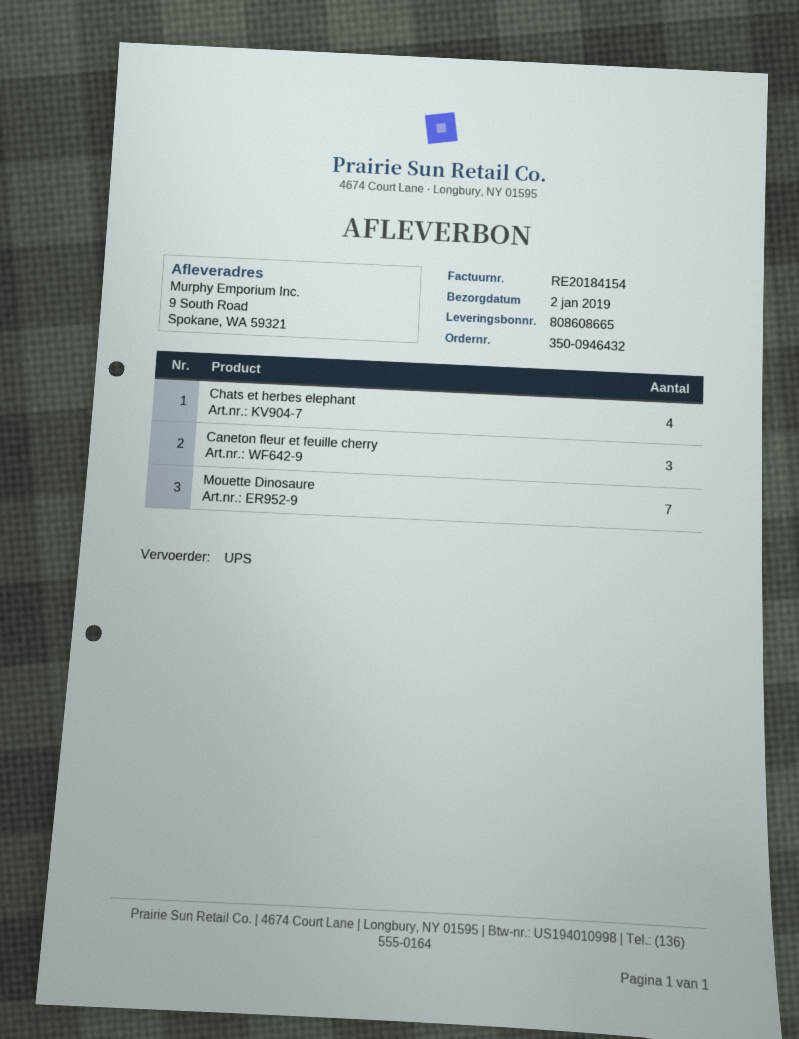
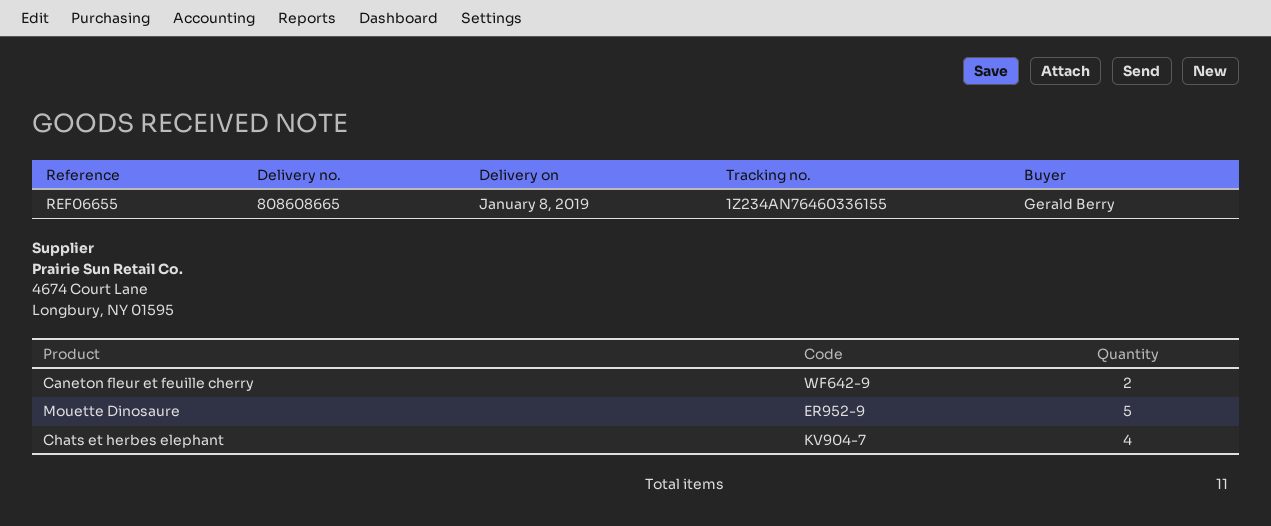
delivery date: 2019-01-02 -> 2019-01-08
Caneton fleur et feuille cherry: 3 -> 2
Mouette Dinosaure: 7 -> 5

